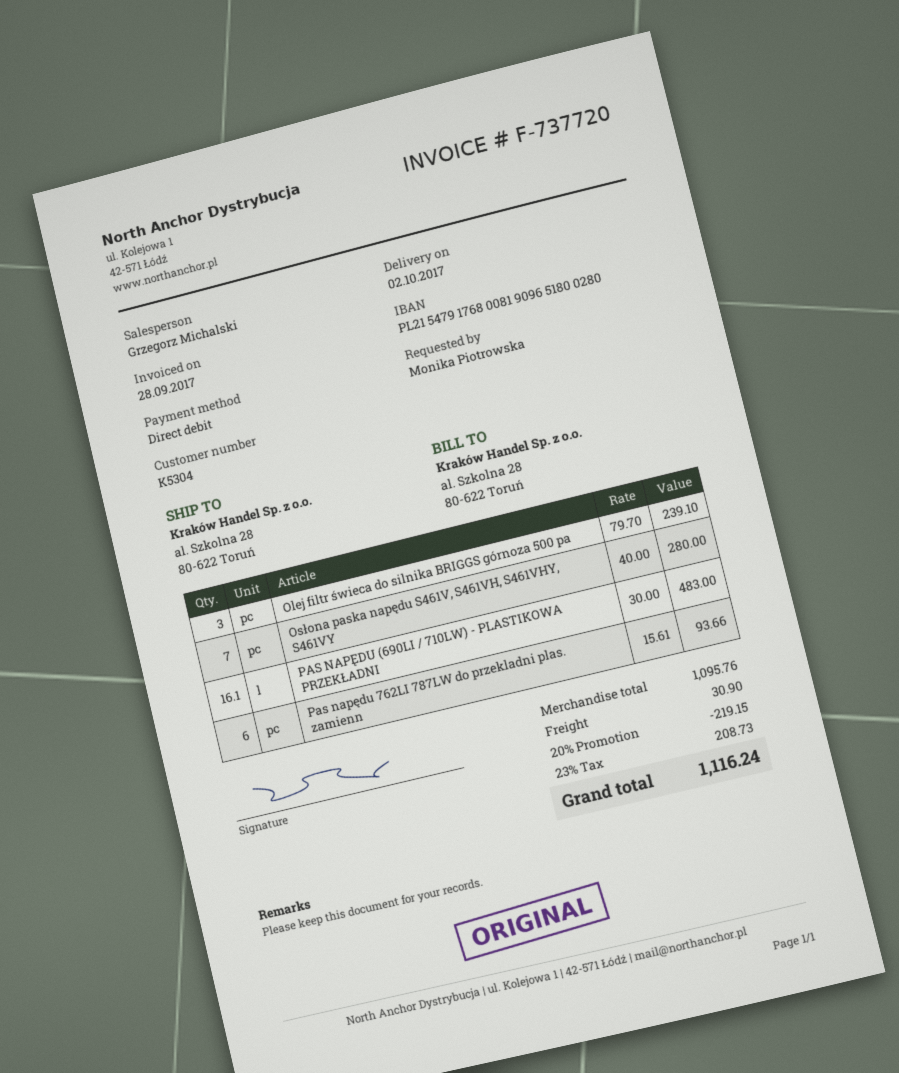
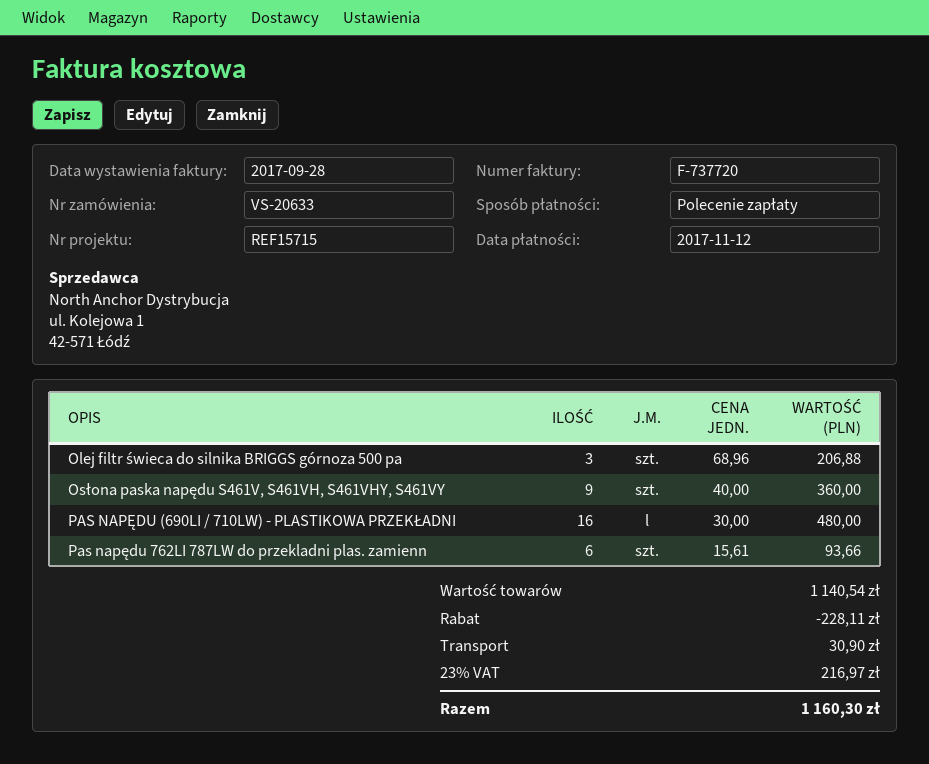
Olej filtr świeca do silnika BRIGGS górnoza 500 pa: 3 x 79.70 = 239.10 -> 3 x 68.96 = 206.88
Osłona paska napędu S461V, S461VH, S461VHY, S461VY: 7 x 40.00 = 280.00 -> 9 x 40.00 = 360.00
PAS NAPĘDU (690LI / 710LW) - PLASTIKOWA PRZEKŁADNI: 16.1 x 30.00 = 483.00 -> 16 x 30.00 = 480.00
subtotal: 1095.76 -> 1140.54
discount: 219.15 -> 228.11
tax: 23% = 208.73 -> 23% = 216.97
total: 1116.24 -> 1160.30

